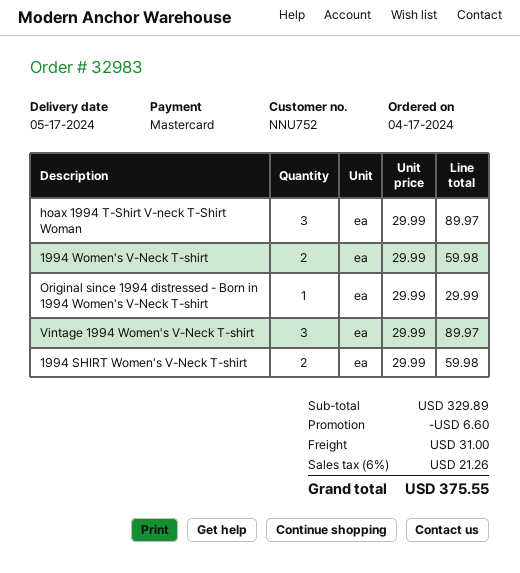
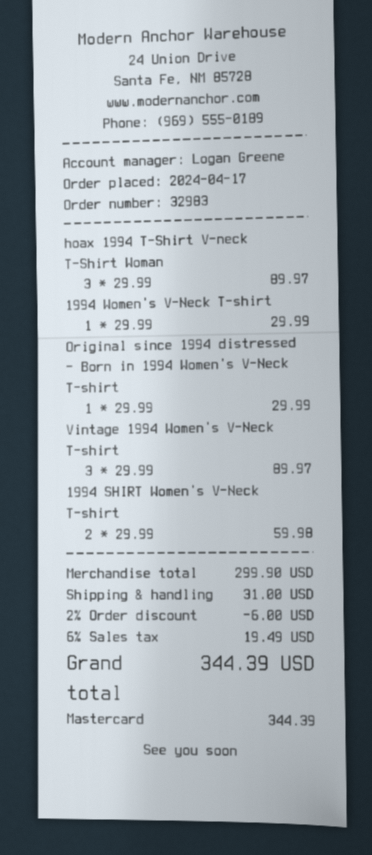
1994 Women's V-Neck T-shirt: 2 x 29.99 = 59.98 -> 1 x 29.99 = 29.99
subtotal: 329.89 -> 299.90
discount: 6.60 -> 6.00
tax: 6% = 21.26 -> 6% = 19.49
total: 375.55 -> 344.39

